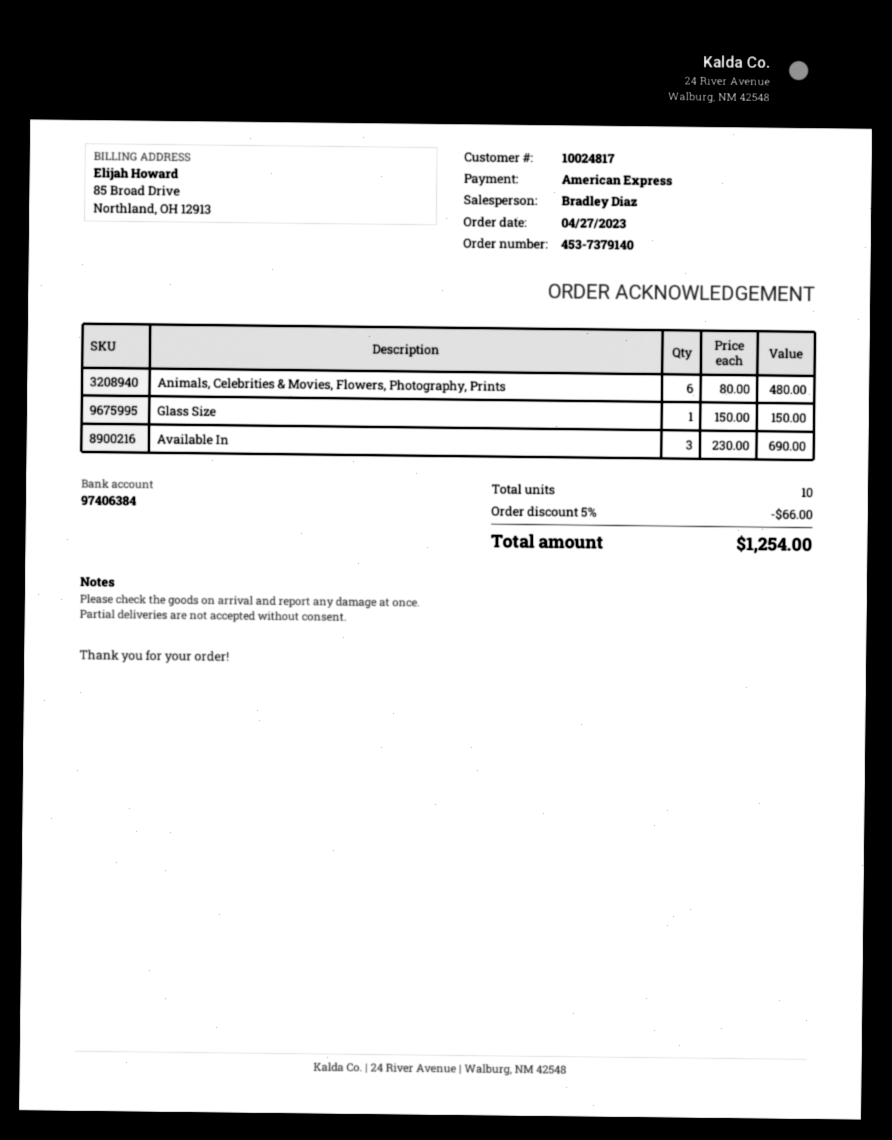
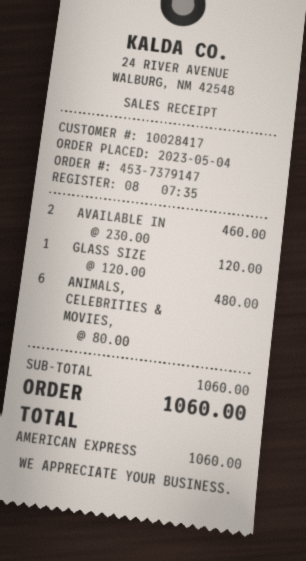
order number: 453-7379140 -> 453-7379147
order date: 2023-04-27 -> 2023-05-04
customer number: 10024817 -> 10028417
Glass Size: 1 x 150.00 = 150.00 -> 1 x 120.00 = 120.00
Available In: 3 x 230.00 = 690.00 -> 2 x 230.00 = 460.00
discount: 5% = 66.00 -> none
total: 1254.00 -> 1060.00

